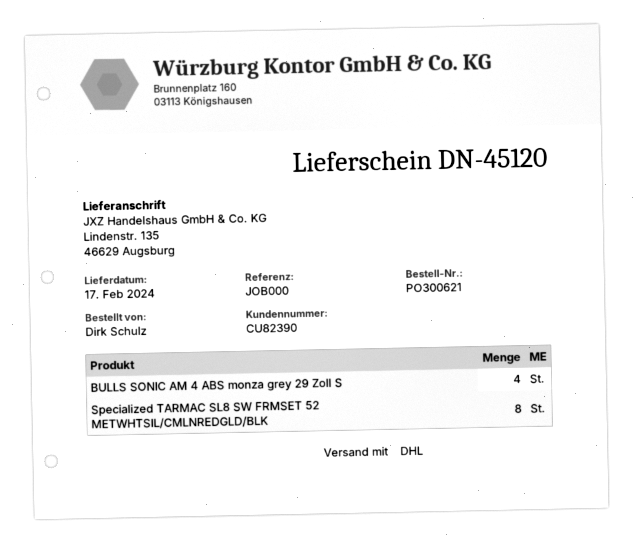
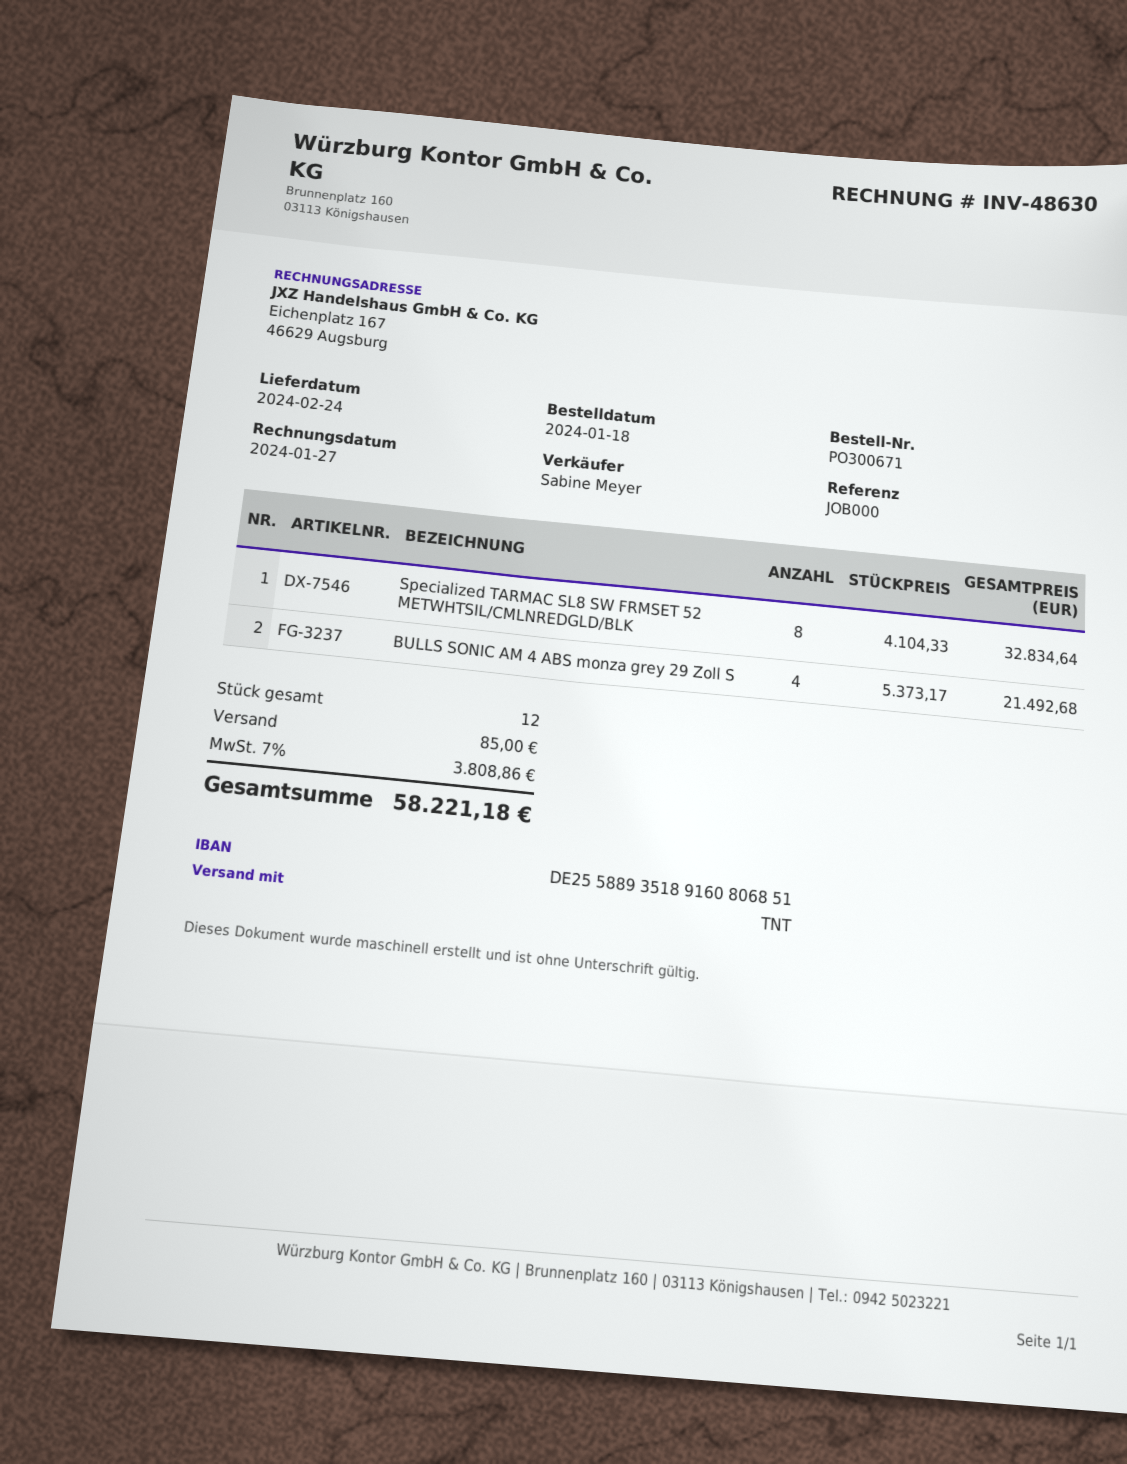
order number: PO300621 -> PO300671
delivery date: 2024-02-17 -> 2024-02-24
shipping method: DHL -> TNT

